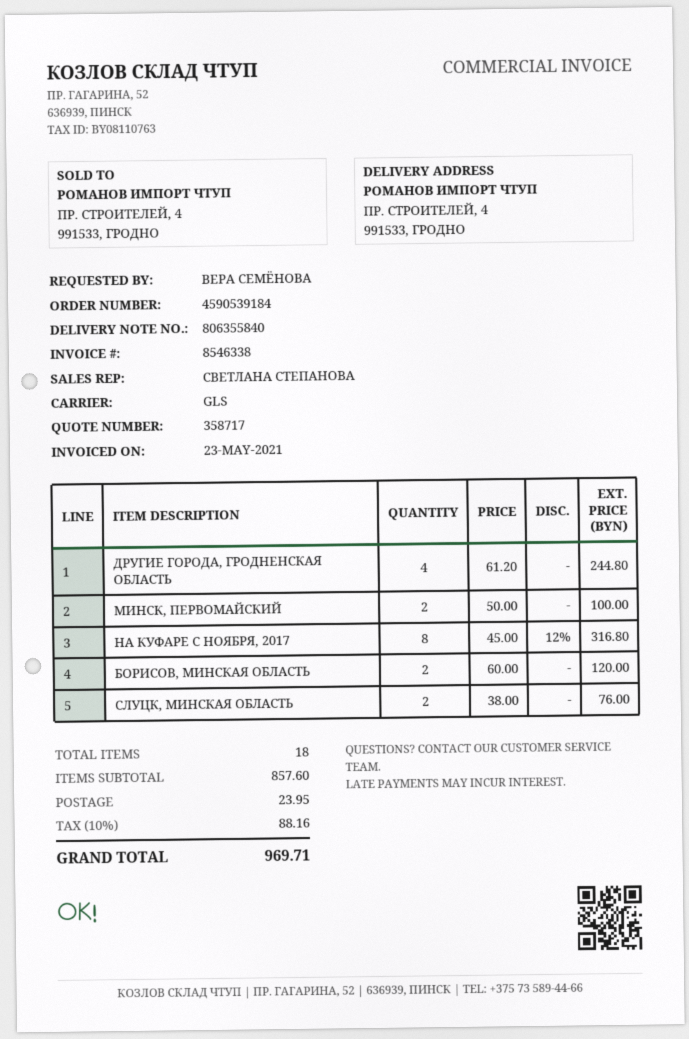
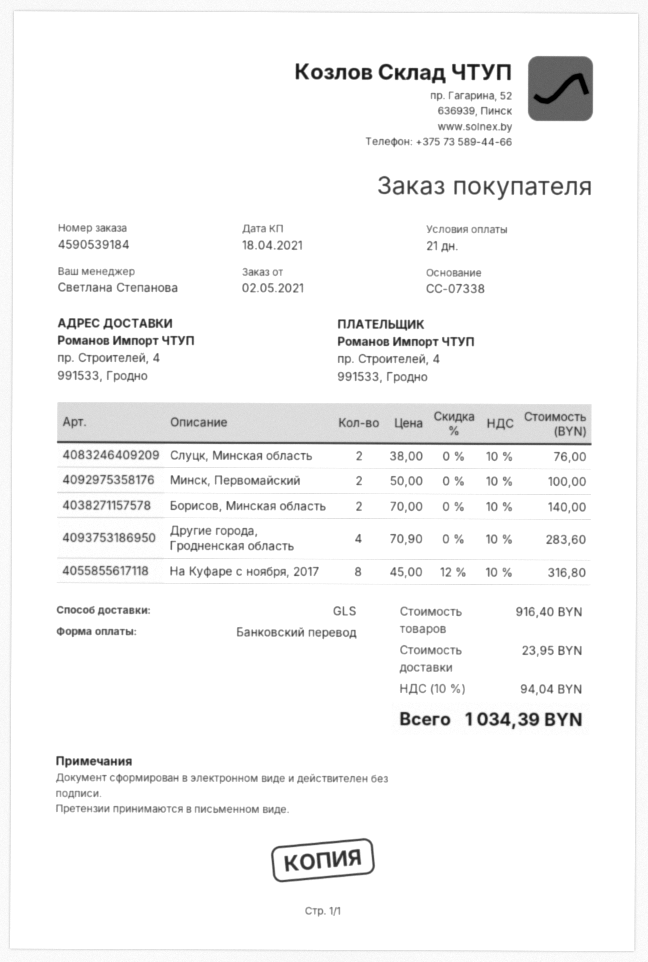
ДРУГИЕ ГОРОДА, ГРОДНЕНСКАЯ ОБЛАСТЬ: 4 x 61.20 = 244.80 -> 4 x 70.90 = 283.60
БОРИСОВ, МИНСКАЯ ОБЛАСТЬ: 2 x 60.00 = 120.00 -> 2 x 70.00 = 140.00
subtotal: 857.60 -> 916.40
tax: 10% = 88.16 -> 10% = 94.04
total: 969.71 -> 1034.39

